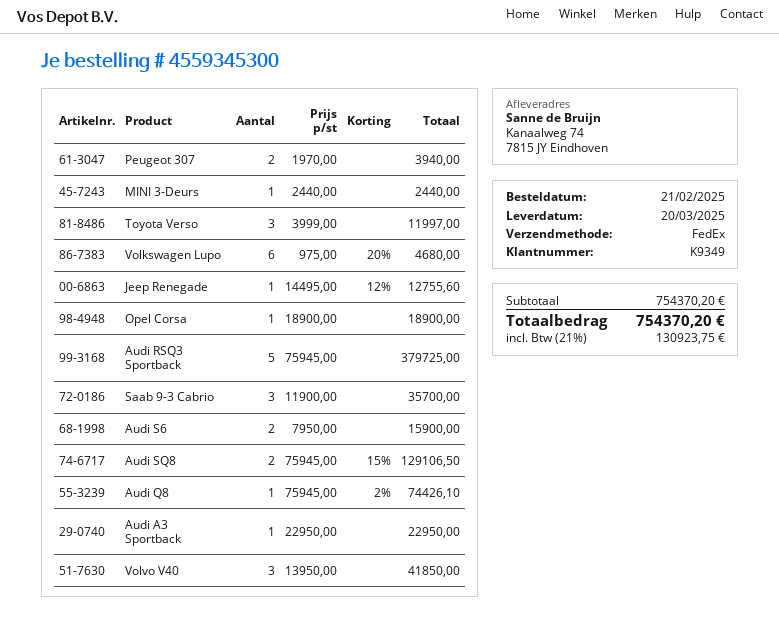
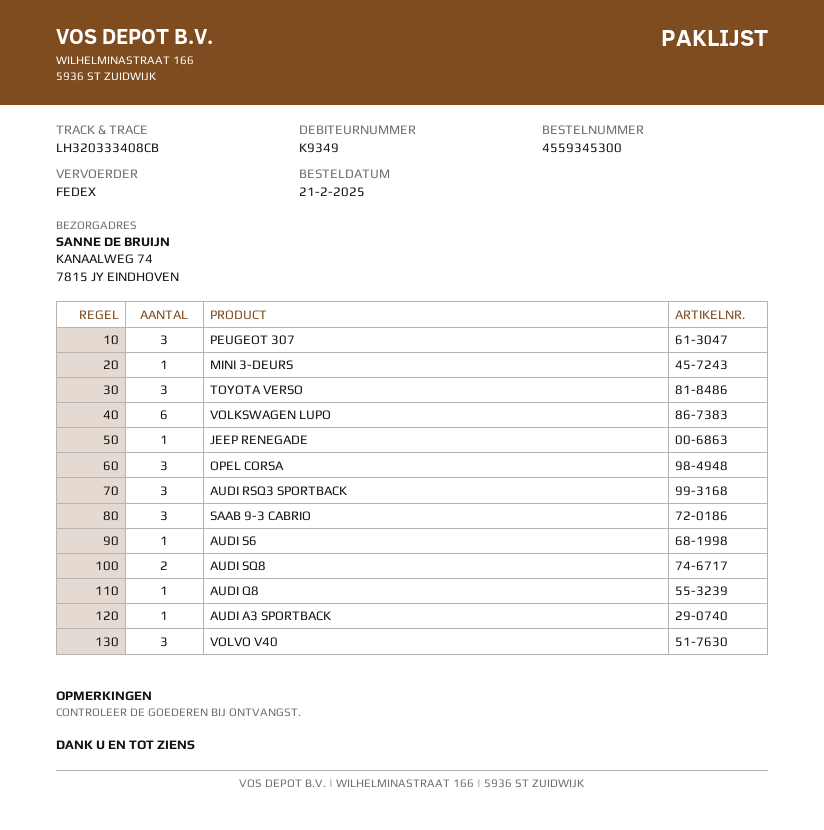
Peugeot 307: 2 -> 3
Opel Corsa: 1 -> 3
Audi RSQ3 Sportback: 5 -> 3
Audi S6: 2 -> 1

